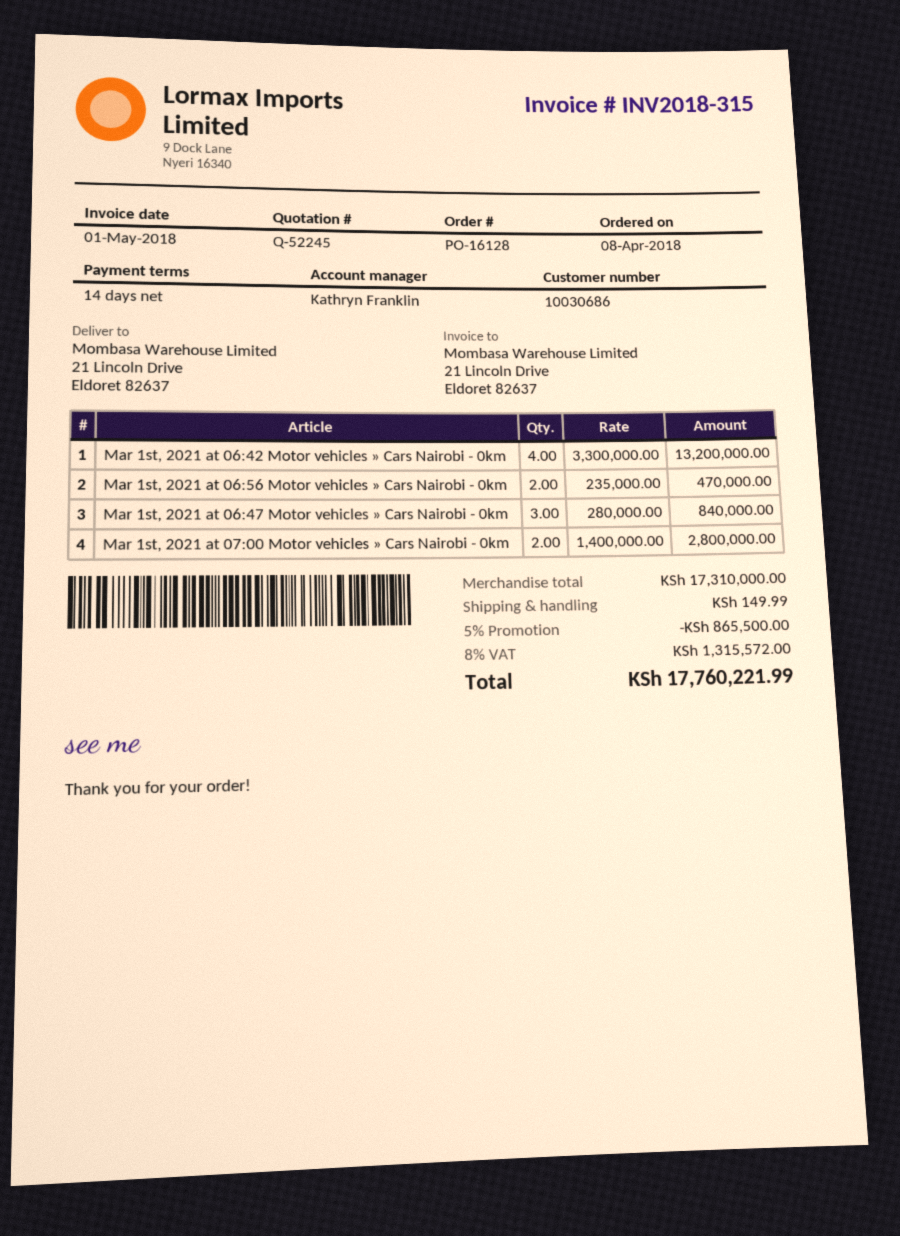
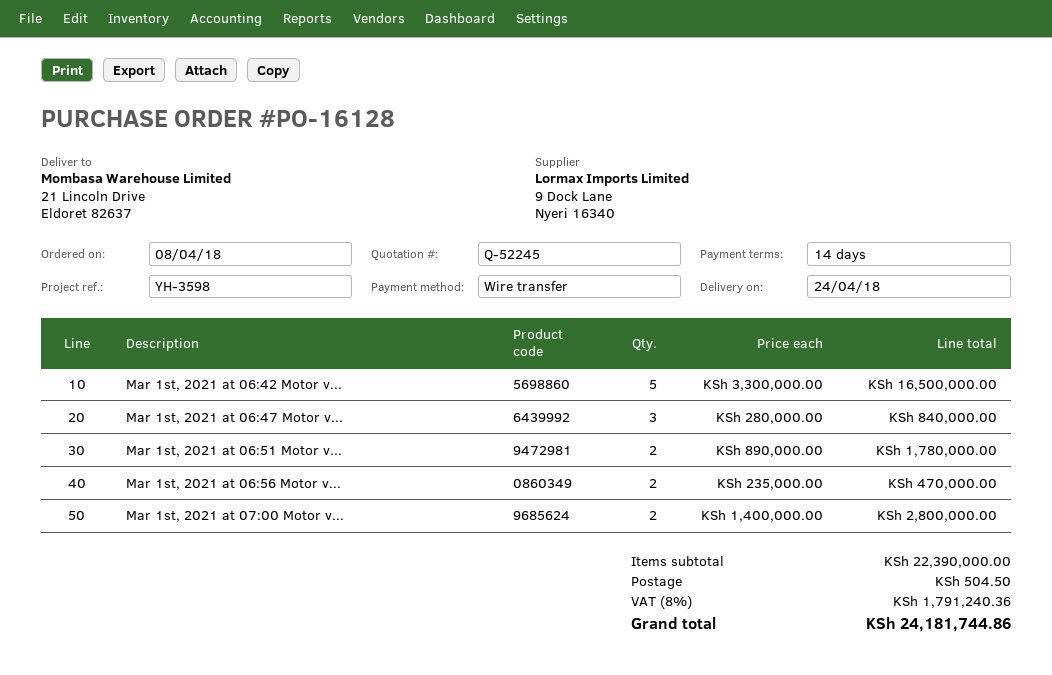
Mar 1st, 2021 at 06:42 Motor vehicles » Cars Nairobi - 0km: 4 x 3300000.00 = 13200000.00 -> 5 x 3300000.00 = 16500000.00
Mar 1st, 2021 at 06:51 Motor v...: none -> 2 x 890000.00 = 1780000.00
subtotal: 17310000.00 -> 22390000.00
discount: 5% = 865500.00 -> none
shipping: 149.99 -> 504.50
tax: 8% = 1315572.00 -> 8% = 1791240.36
total: 17760221.99 -> 24181744.86

